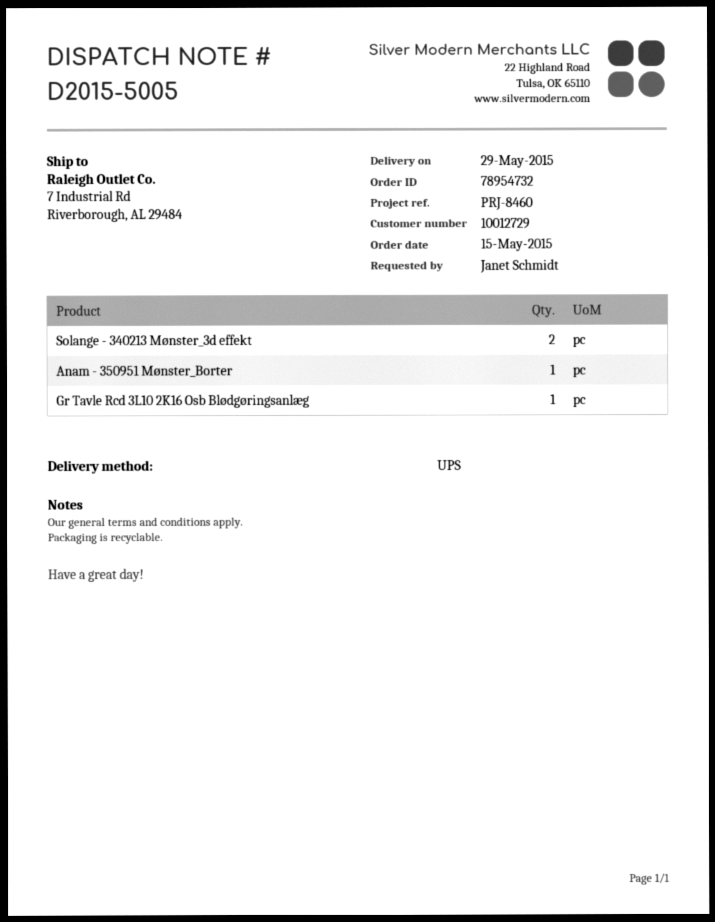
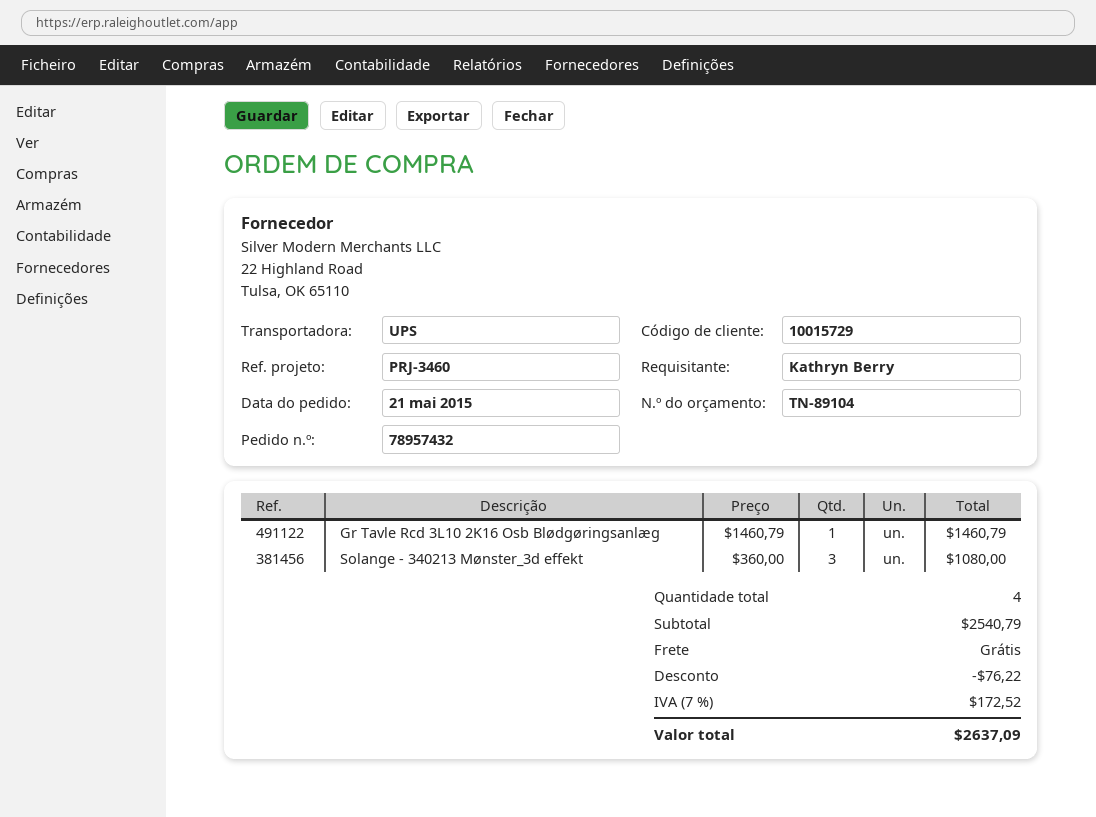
order number: 78954732 -> 78957432
order date: 2015-05-15 -> 2015-05-21
customer number: 10012729 -> 10015729
reference: PRJ-8460 -> PRJ-3460
ordered by: Janet Schmidt -> Kathryn Berry
Solange - 340213 Mønster_3d effekt: 2 -> 3
Anam - 350951 Mønster_Borter: 1 -> none

